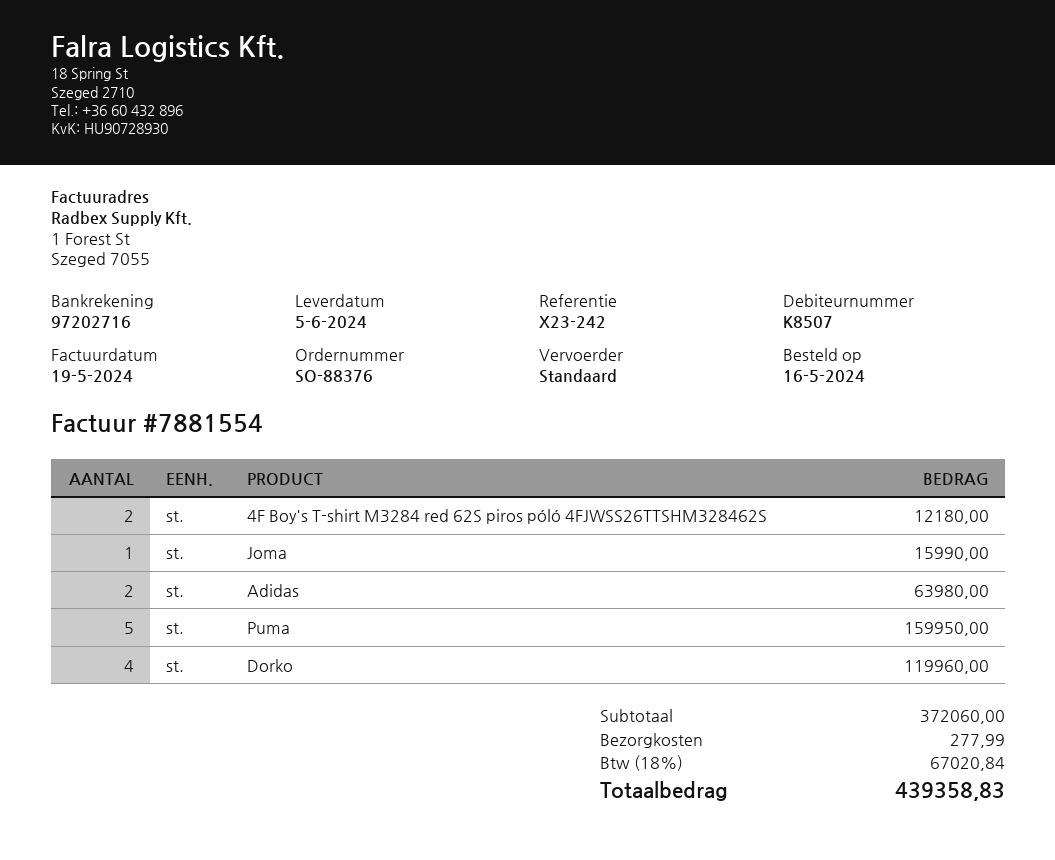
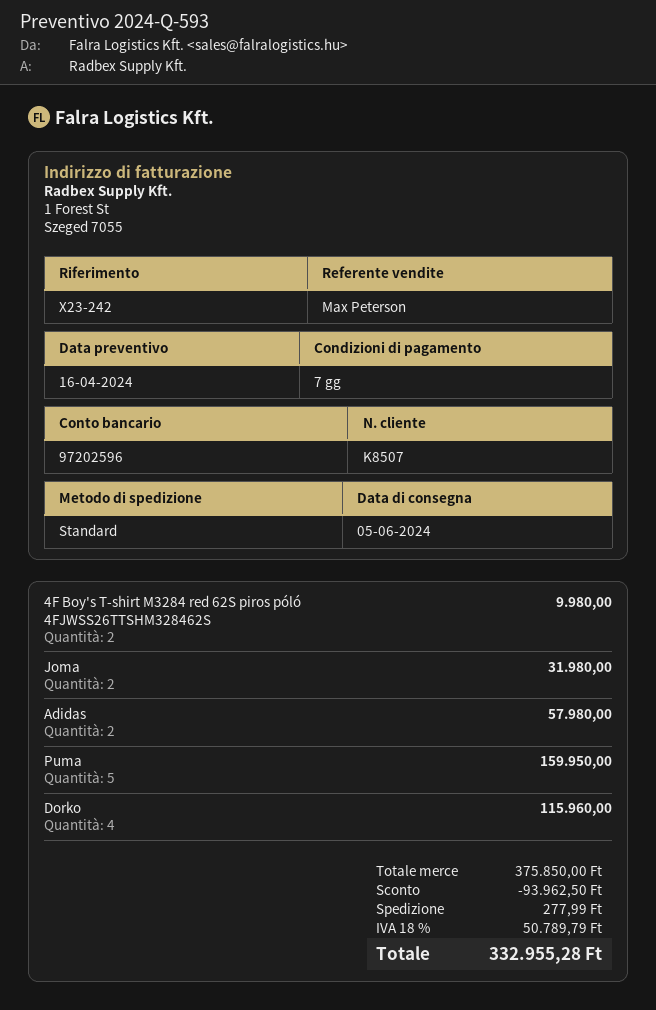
bank account: 97202716 -> 97202596
4F Boy's T-shirt M3284 red 62S piros póló 4FJWSS26TTSHM328462S: 2 for 12180.00 -> 2 for 9980.00
Joma: 1 for 15990.00 -> 2 for 31980.00
Adidas: 2 for 63980.00 -> 2 for 57980.00
Dorko: 4 for 119960.00 -> 4 for 115960.00
subtotal: 372060.00 -> 375850.00
discount: none -> 93962.50
tax: 18% = 67020.84 -> 18% = 50789.79
total: 439358.83 -> 332955.28

